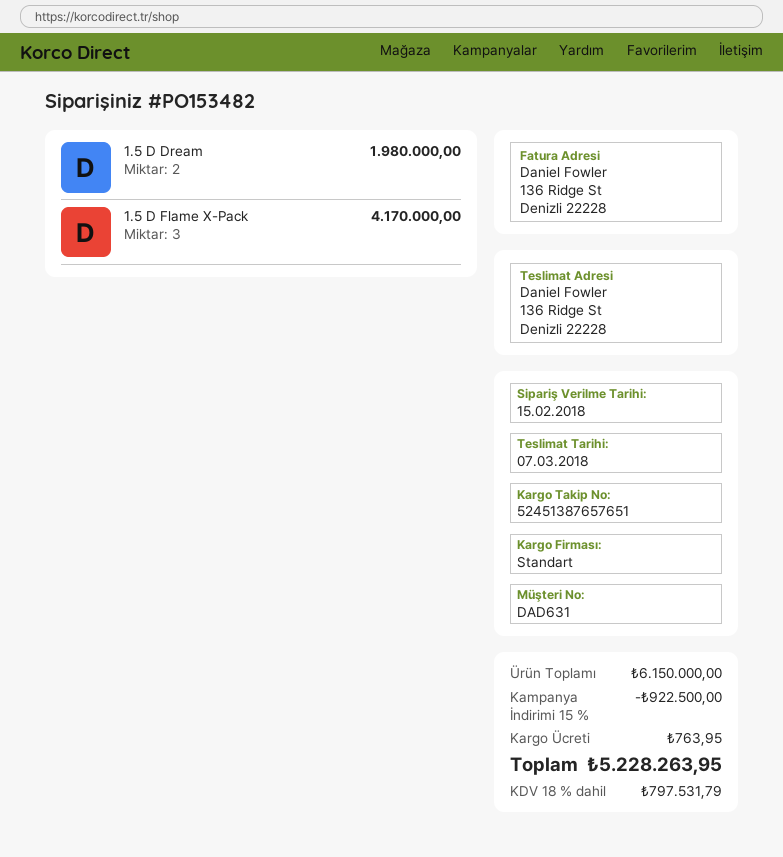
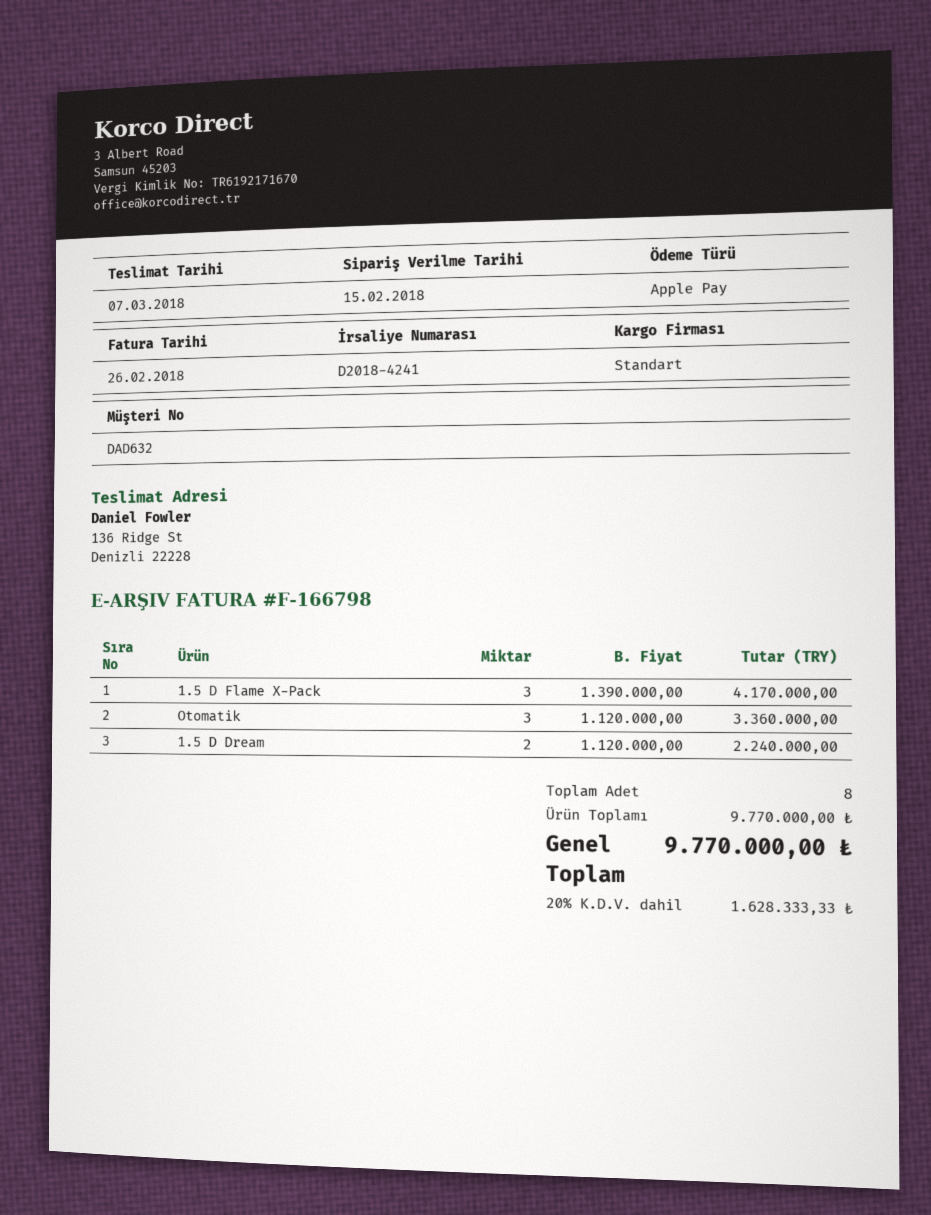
customer number: DAD631 -> DAD632
1.5 D Dream: 2 for 1980000.00 -> 2 for 2240000.00
Otomatik: none -> 3 for 3360000.00
subtotal: 6150000.00 -> 9770000.00
discount: 15% = 922500.00 -> none
shipping: 763.95 -> none
tax: 18% = 797531.79 -> 20% = 1628333.33
total: 5228263.95 -> 9770000.00

